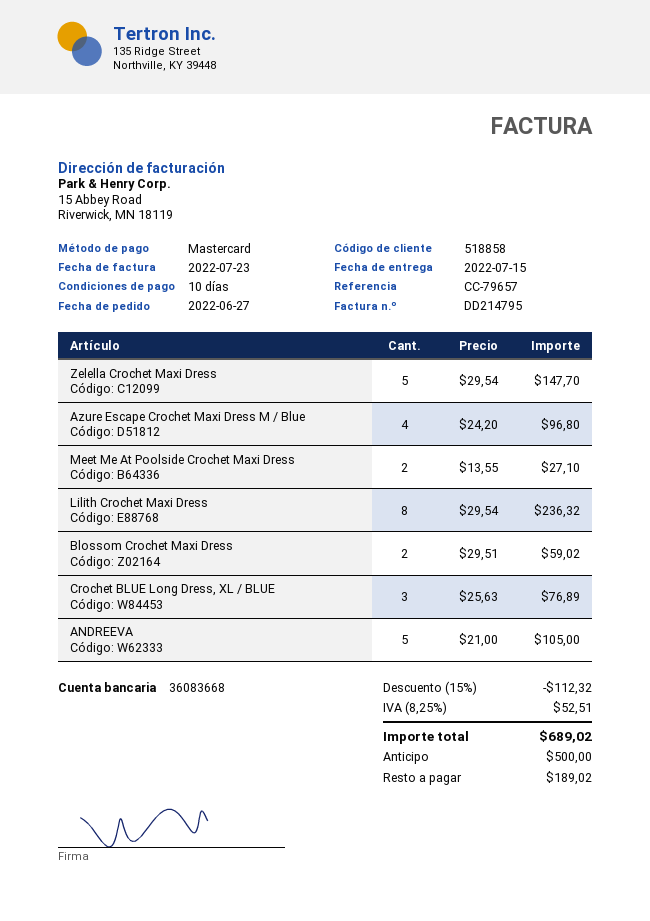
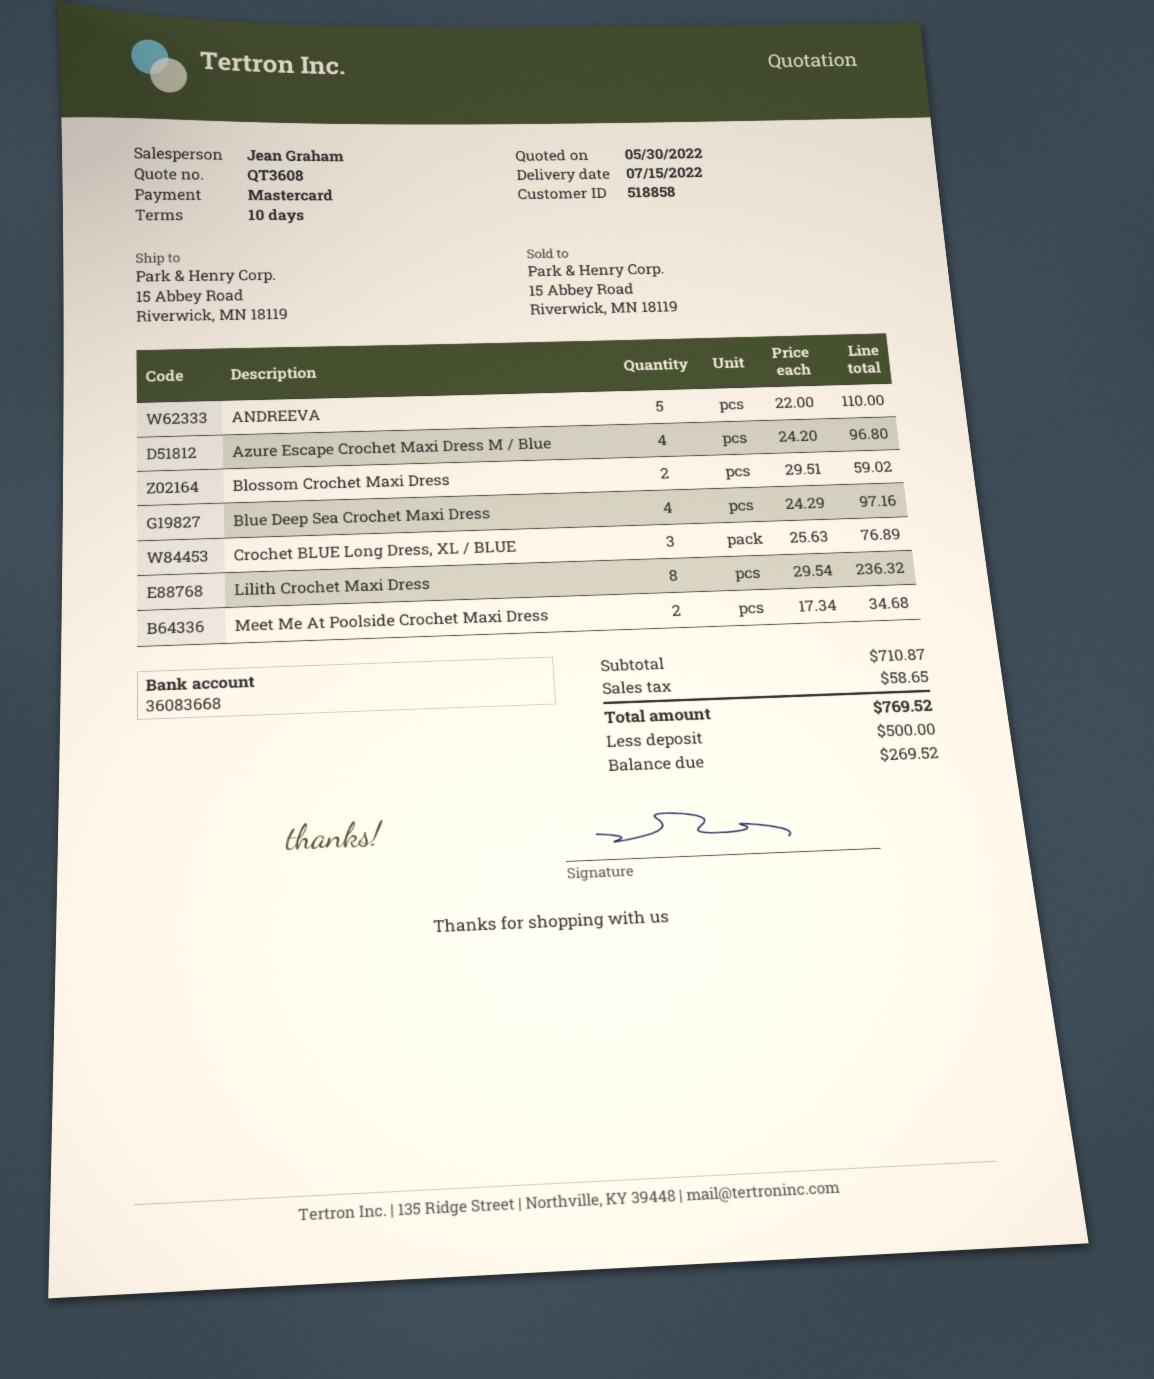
Zelella Crochet Maxi Dress: 5 x 29.54 = 147.70 -> none
Meet Me At Poolside Crochet Maxi Dress: 2 x 13.55 = 27.10 -> 2 x 17.34 = 34.68
ANDREEVA: 5 x 21.00 = 105.00 -> 5 x 22.00 = 110.00
Blue Deep Sea Crochet Maxi Dress: none -> 4 x 24.29 = 97.16
discount: 15% = 112.32 -> none
tax: 52.51 -> 58.65
total: 689.02 -> 769.52
balance: 189.02 -> 269.52

